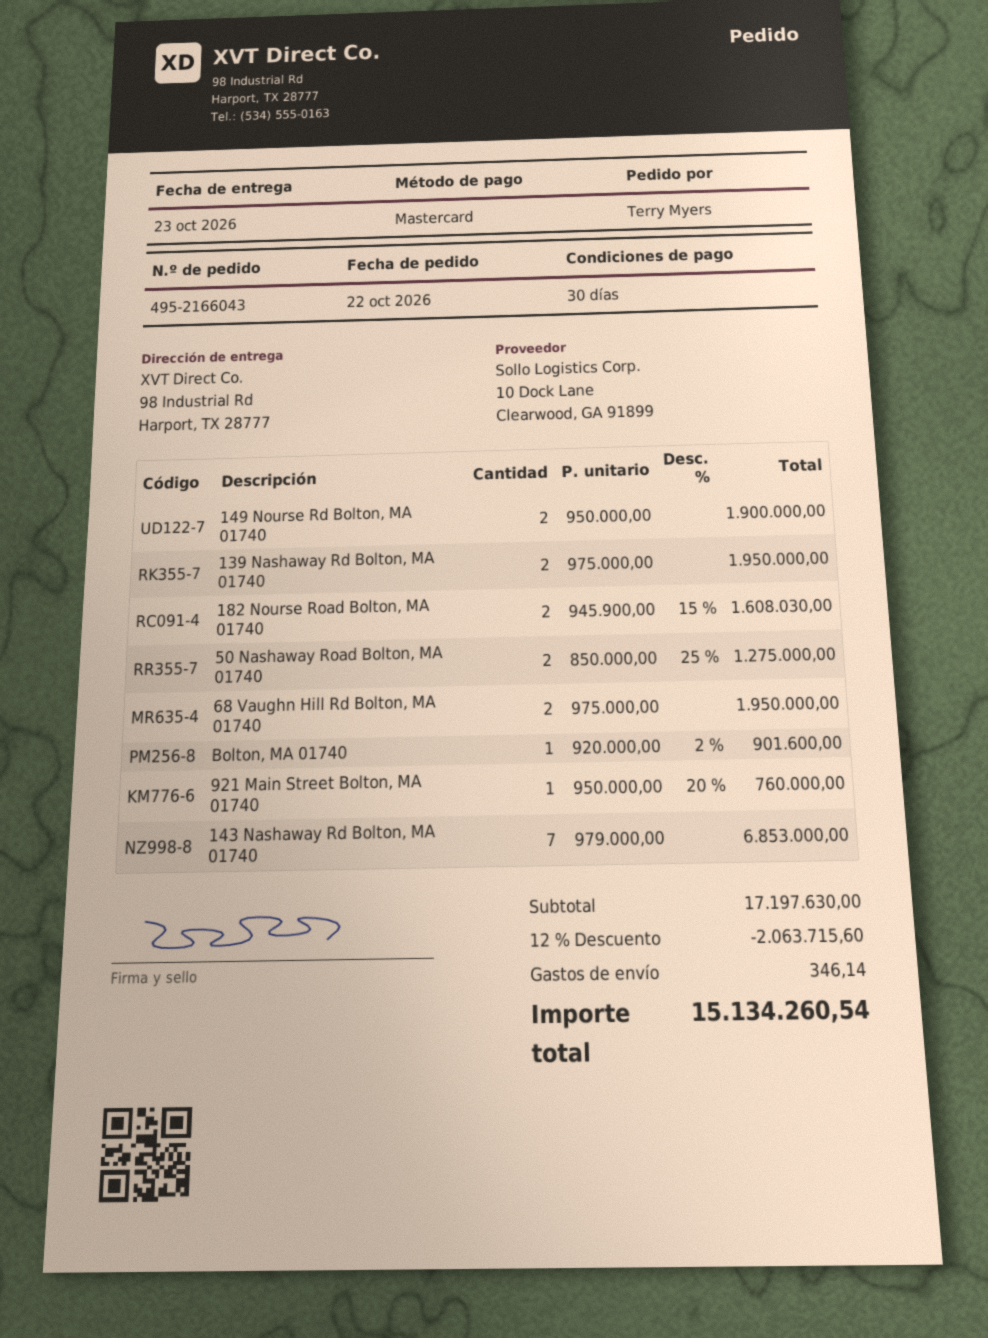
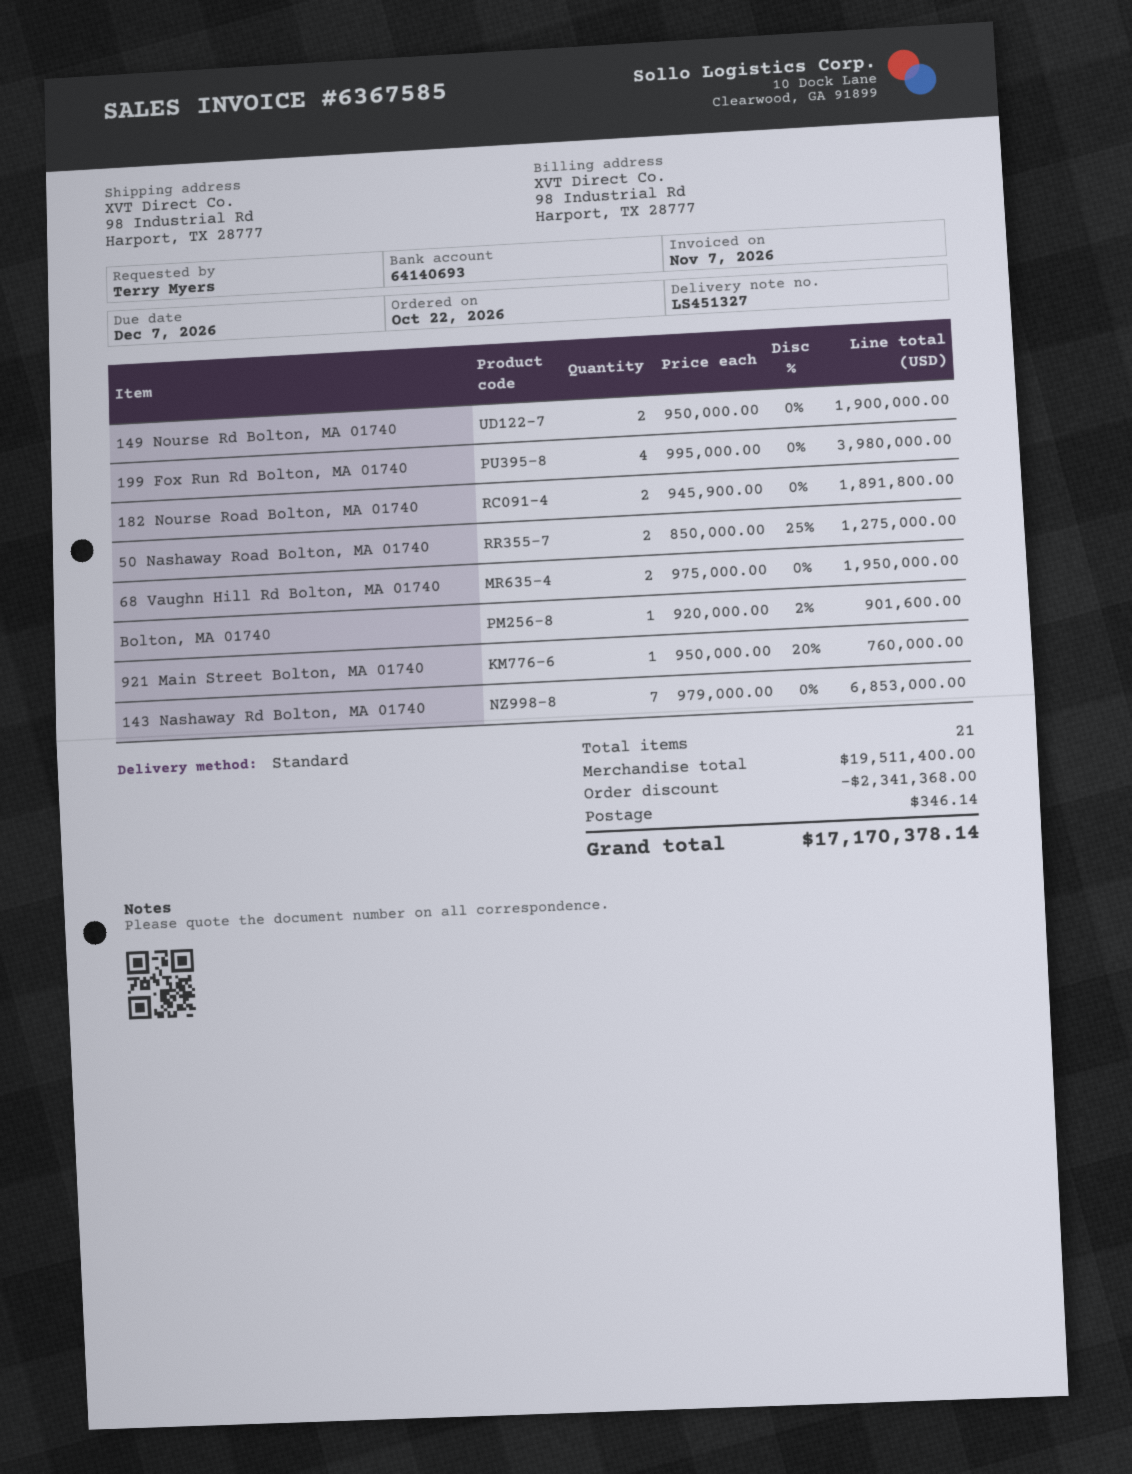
139 Nashaway Rd Bolton, MA 01740: 2 x 975000.00 = 1950000.00 -> none
182 Nourse Road Bolton, MA 01740: 2 x 945900.00 - 15% = 1608030.00 -> 2 x 945900.00 = 1891800.00
199 Fox Run Rd Bolton, MA 01740: none -> 4 x 995000.00 = 3980000.00
subtotal: 17197630.00 -> 19511400.00
discount: 2063715.60 -> 2341368.00
total: 15134260.54 -> 17170378.14

